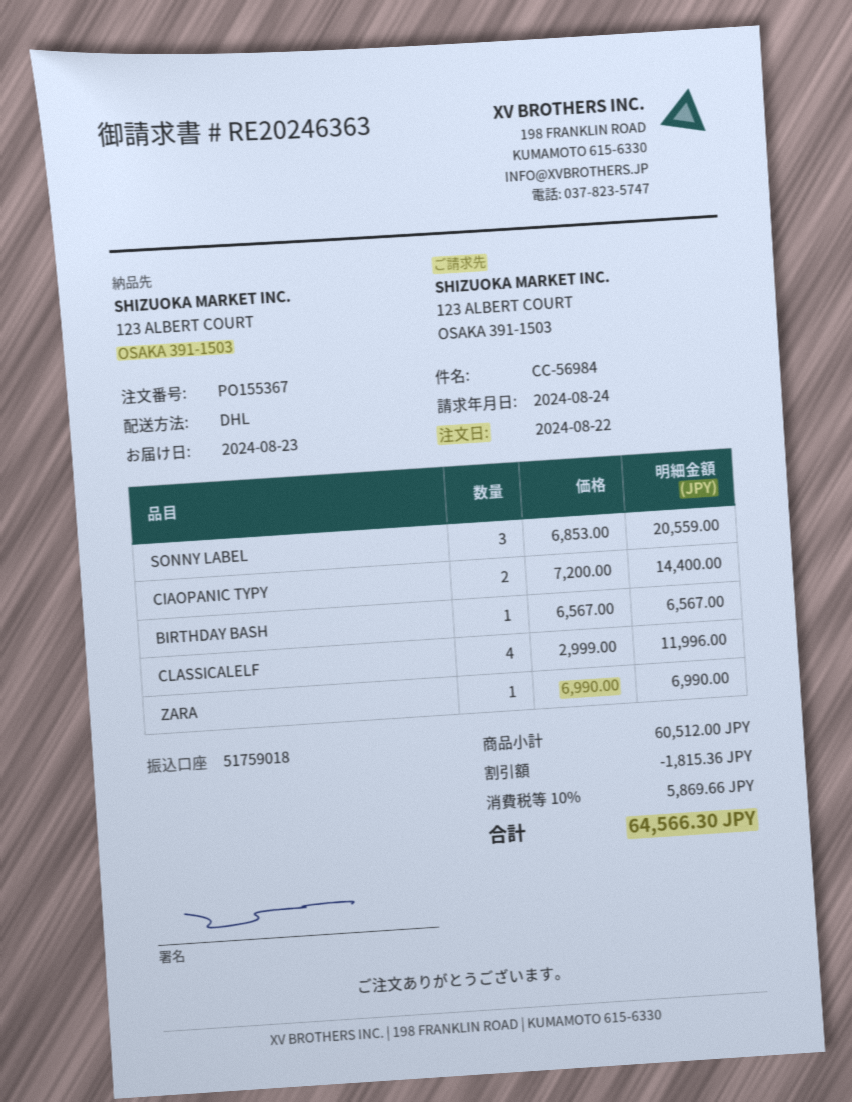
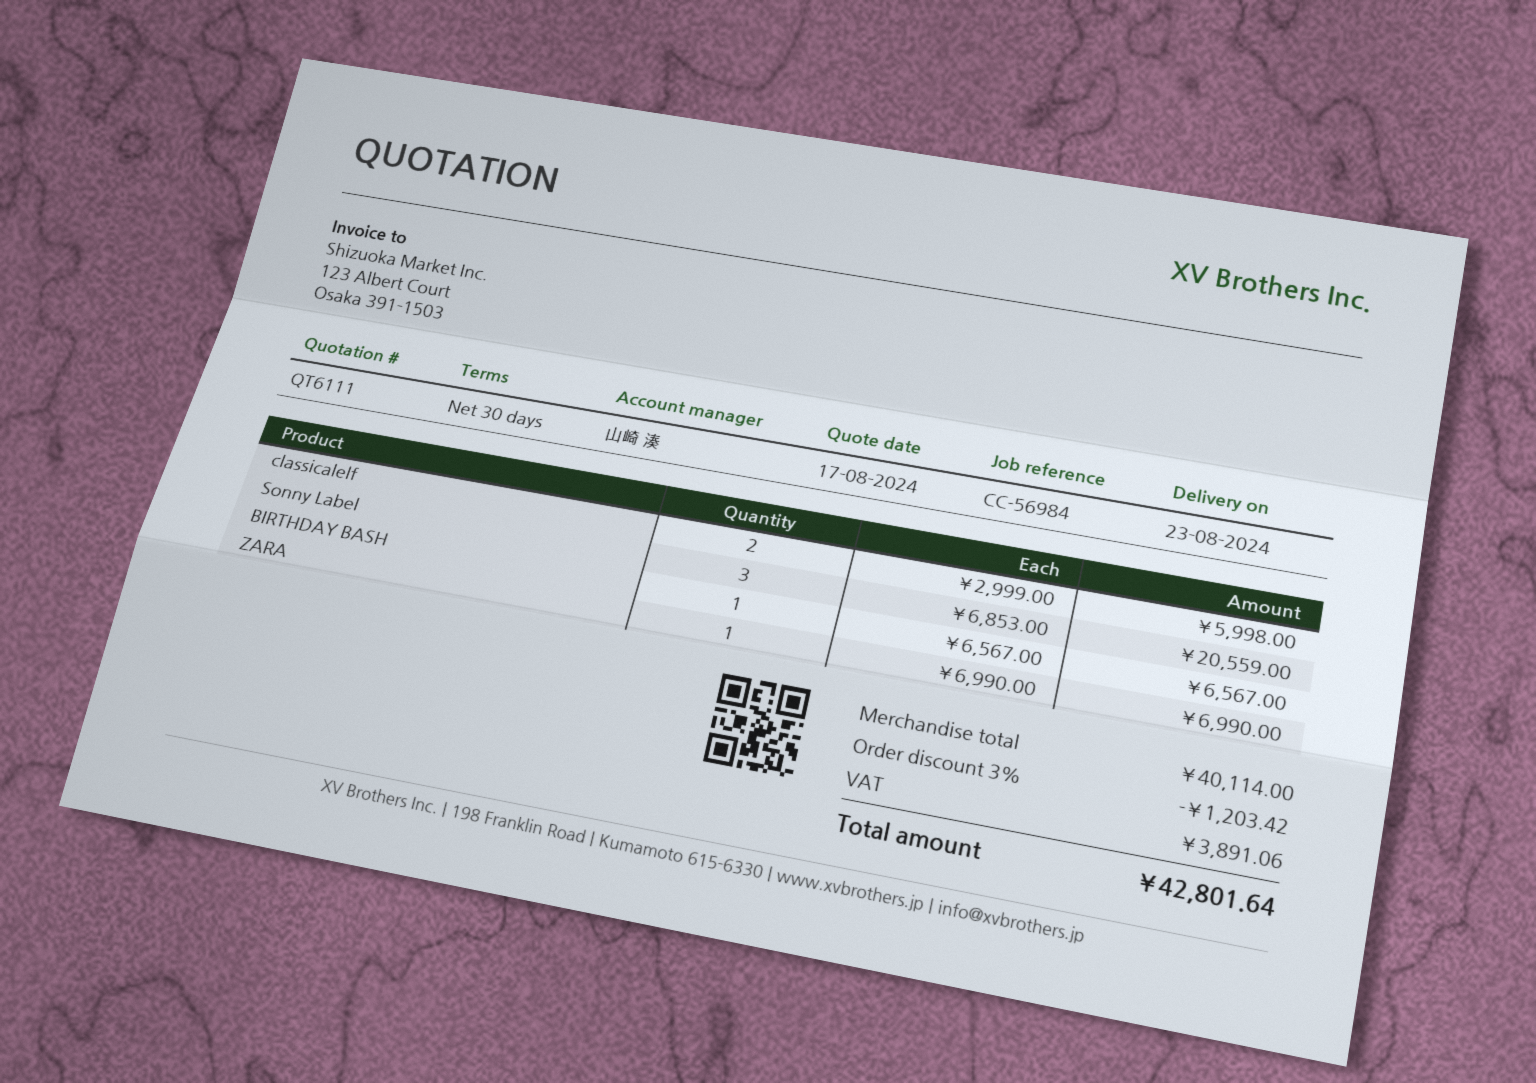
CIAOPANIC TYPY: 2 x 7200.00 = 14400.00 -> none
CLASSICALELF: 4 x 2999.00 = 11996.00 -> 2 x 2999.00 = 5998.00
subtotal: 60512.00 -> 40114.00
discount: 1815.36 -> 1203.42
tax: 5869.66 -> 3891.06
total: 64566.30 -> 42801.64

